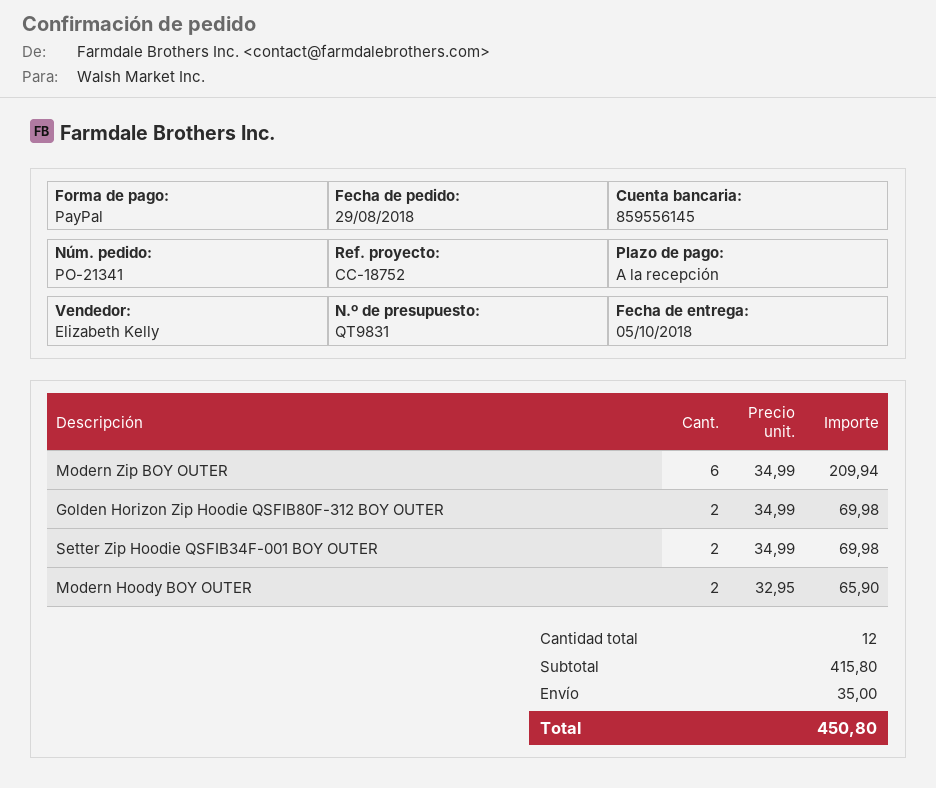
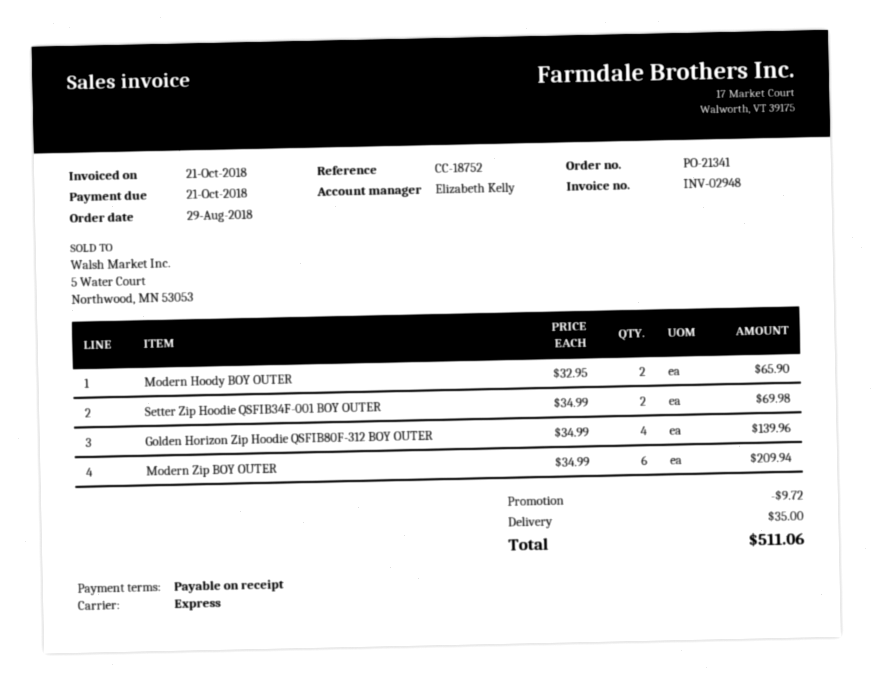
Golden Horizon Zip Hoodie QSFIB80F-312 BOY OUTER: 2 x 34.99 = 69.98 -> 4 x 34.99 = 139.96
discount: none -> 9.72
total: 450.80 -> 511.06

